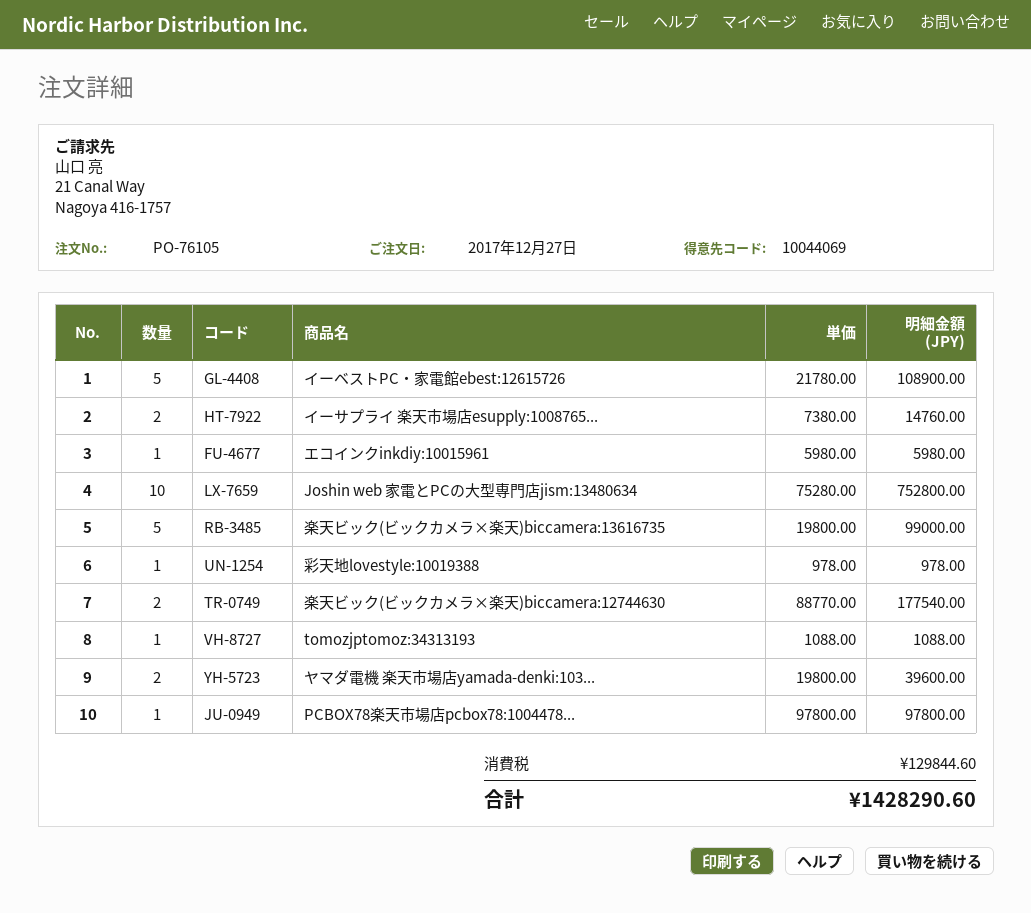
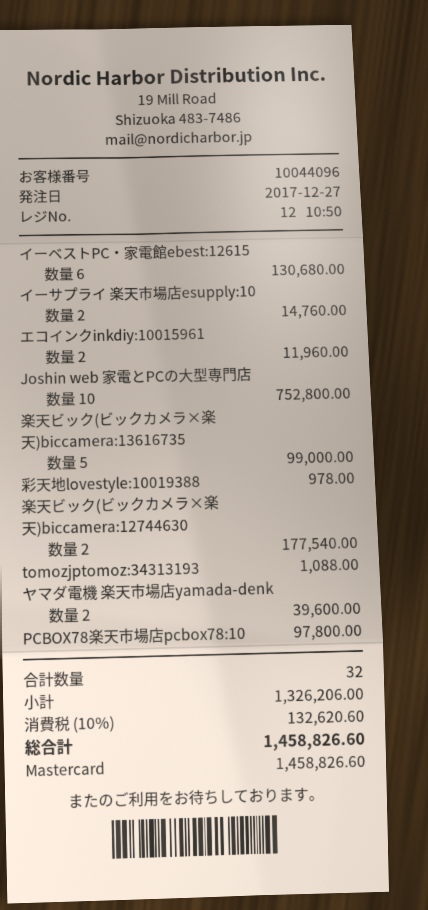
customer number: 10044069 -> 10044096
イーベストPC・家電館ebest:12615726: 5 for 108900.00 -> 6 for 130680.00
エコインクinkdiy:10015961: 1 for 5980.00 -> 2 for 11960.00
tax: 129844.60 -> 132620.60
total: 1428290.60 -> 1458826.60

